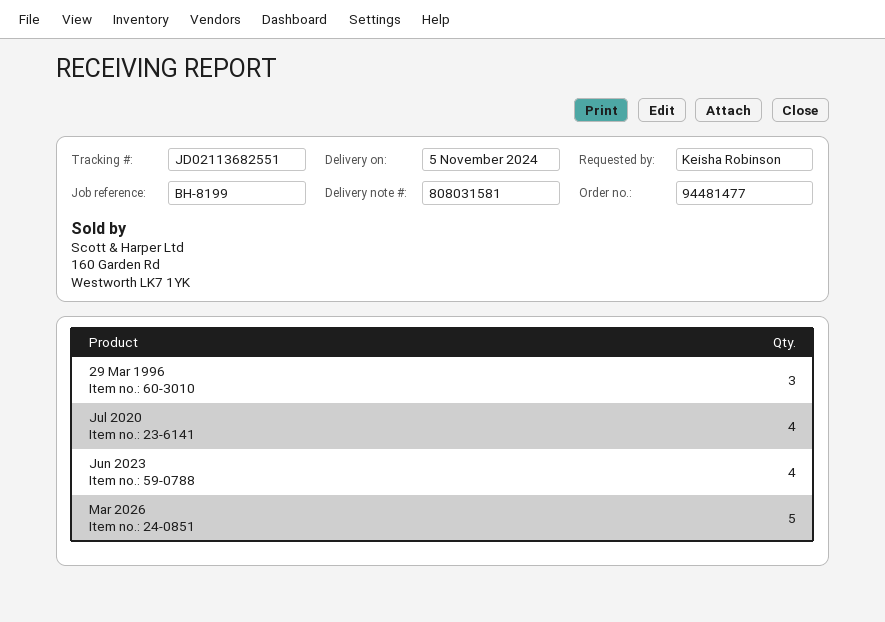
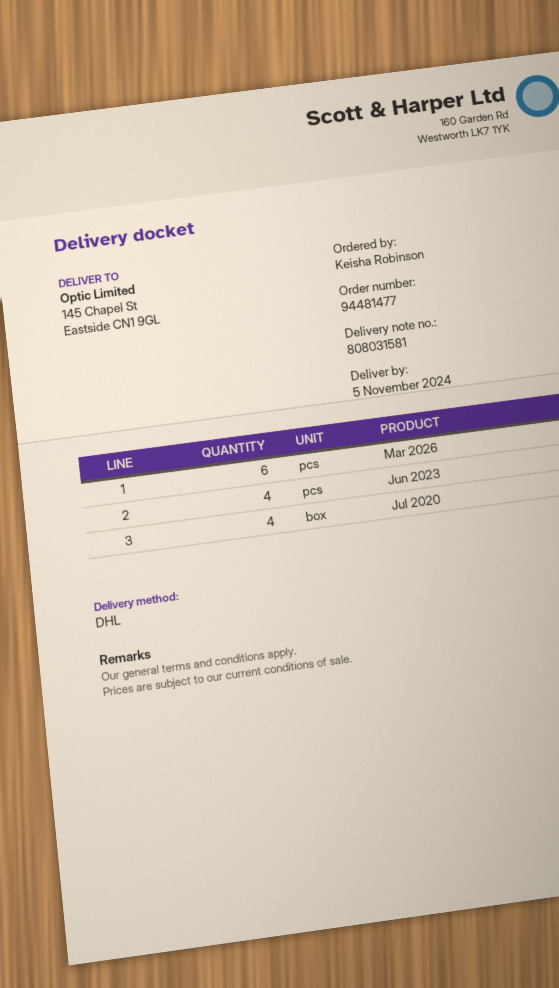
29 Mar 1996: 3 -> none
Mar 2026: 5 -> 6

